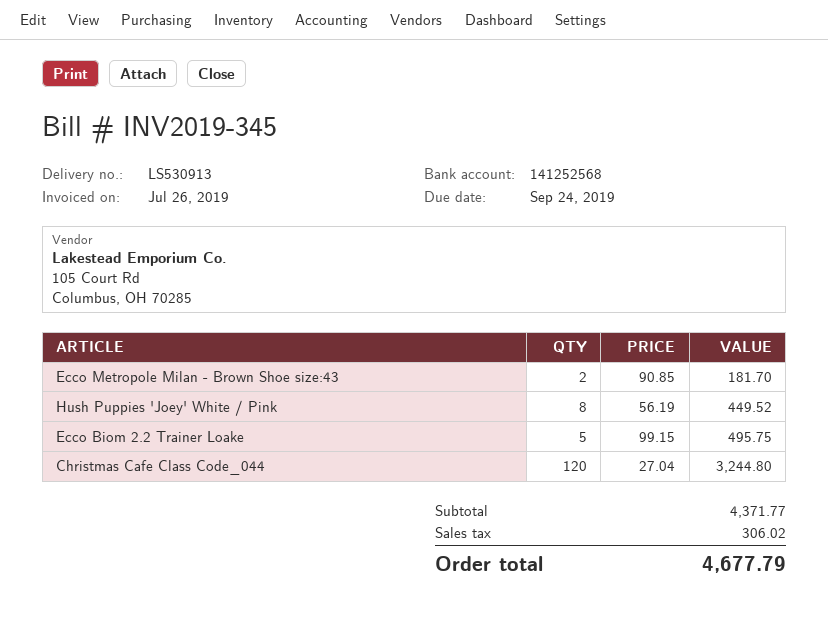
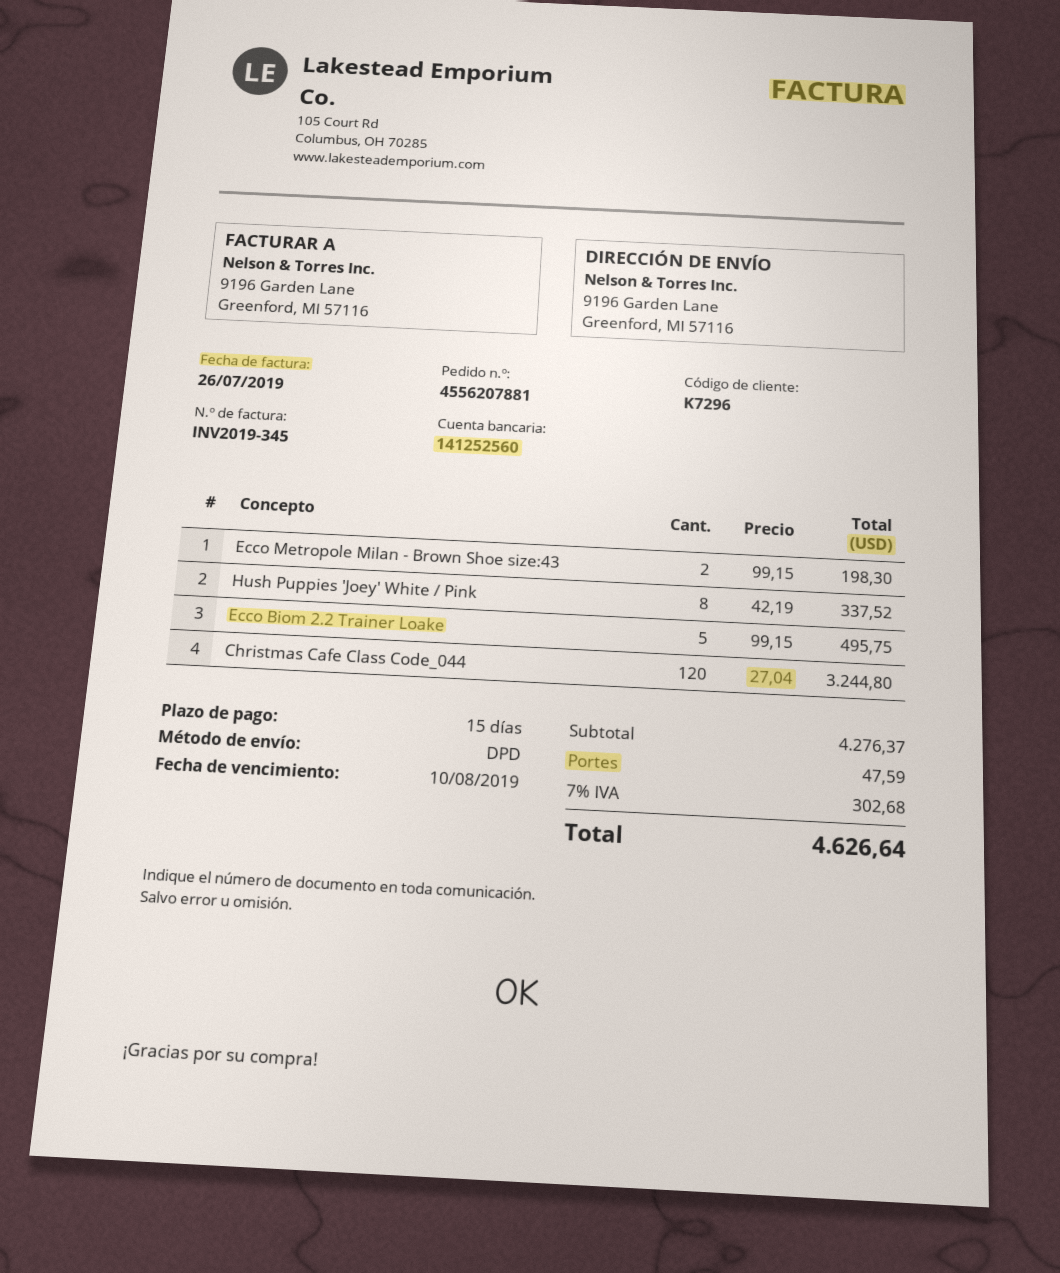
due date: 2019-09-24 -> 2019-08-10
bank account: 141252568 -> 141252560
Ecco Metropole Milan - Brown Shoe size:43: 2 x 90.85 = 181.70 -> 2 x 99.15 = 198.30
Hush Puppies 'Joey' White / Pink: 8 x 56.19 = 449.52 -> 8 x 42.19 = 337.52
subtotal: 4371.77 -> 4276.37
shipping: none -> 47.59
tax: 306.02 -> 302.68
total: 4677.79 -> 4626.64

